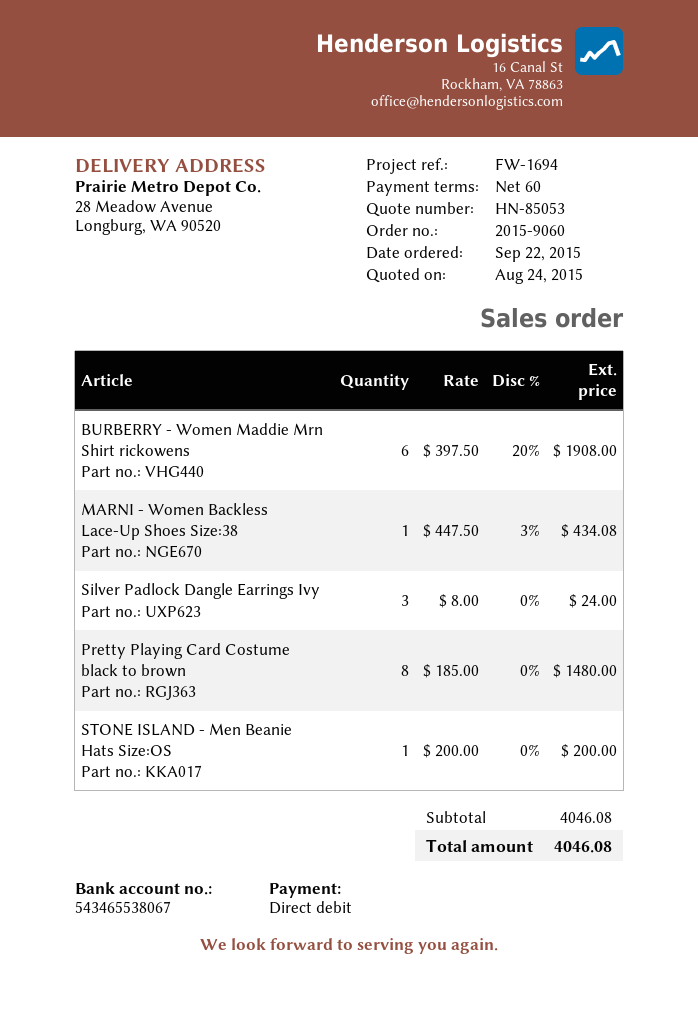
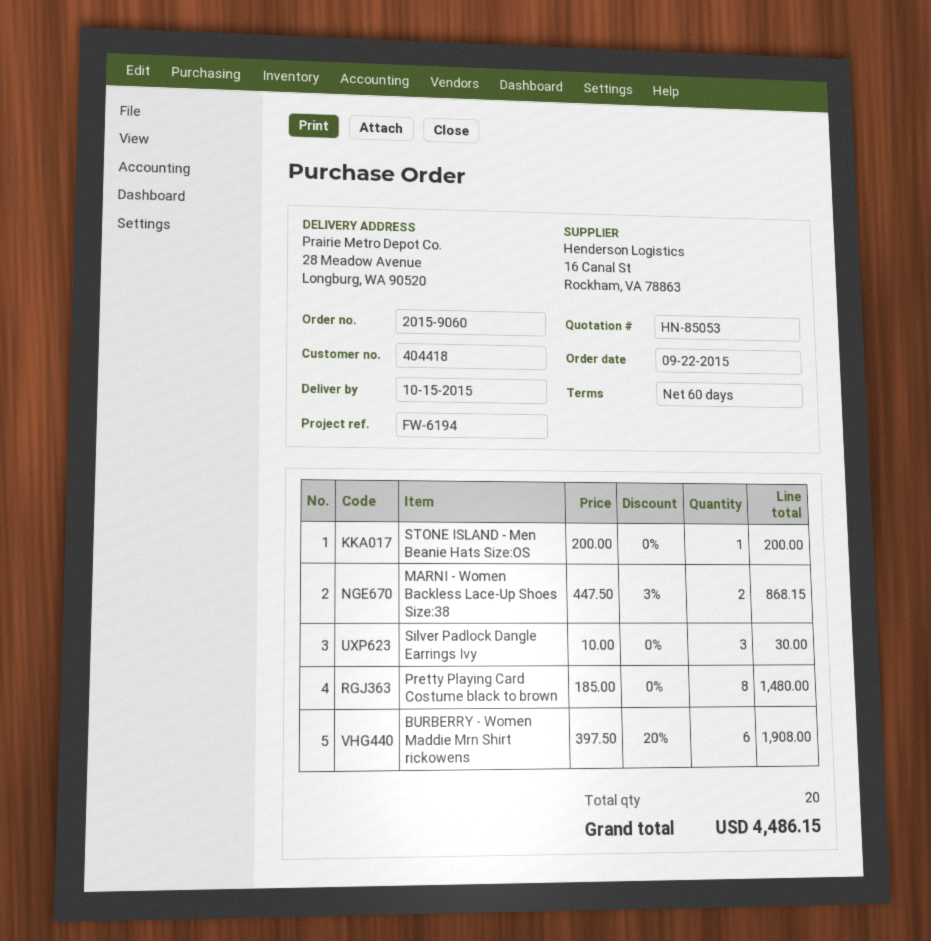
reference: FW-1694 -> FW-6194
MARNI - Women Backless Lace-Up Shoes Size:38: 1 x 447.50 - 3% = 434.08 -> 2 x 447.50 - 3% = 868.15
Silver Padlock Dangle Earrings Ivy: 3 x 8.00 = 24.00 -> 3 x 10.00 = 30.00
total: 4046.08 -> 4486.15

